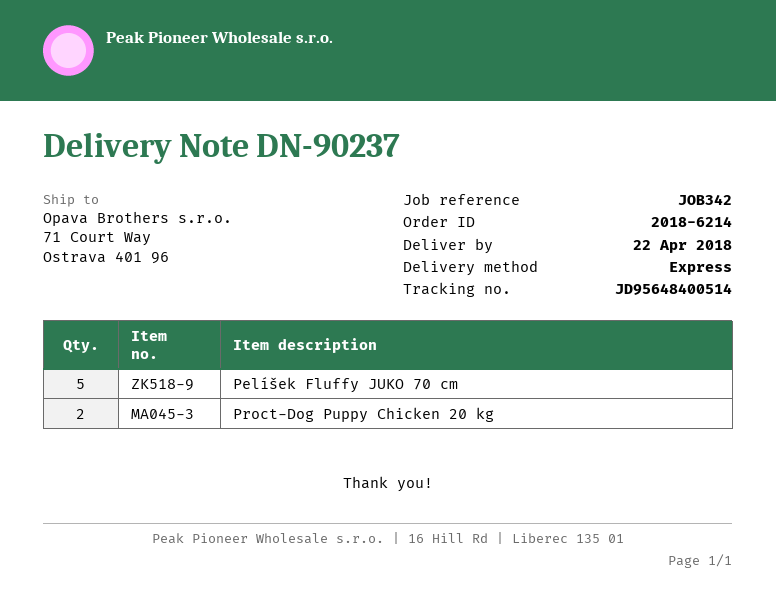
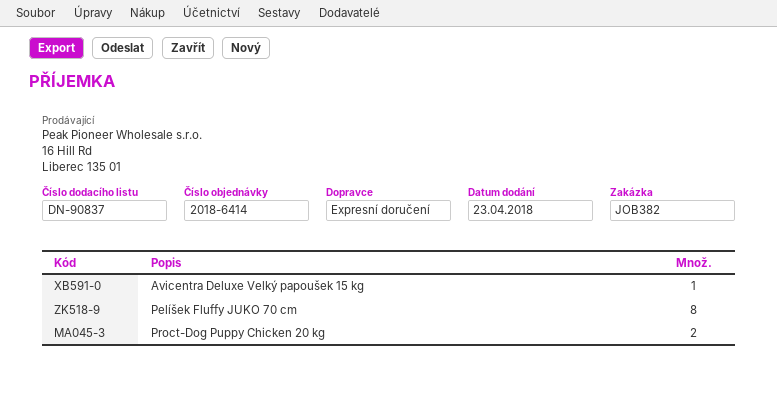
order number: 2018-6214 -> 2018-6414
delivery note number: DN-90237 -> DN-90837
delivery date: 2018-04-22 -> 2018-04-23
reference: JOB342 -> JOB382
Pelíšek Fluffy JUKO 70 cm: 5 -> 8
Avicentra Deluxe Velký papoušek 15 kg: none -> 1

